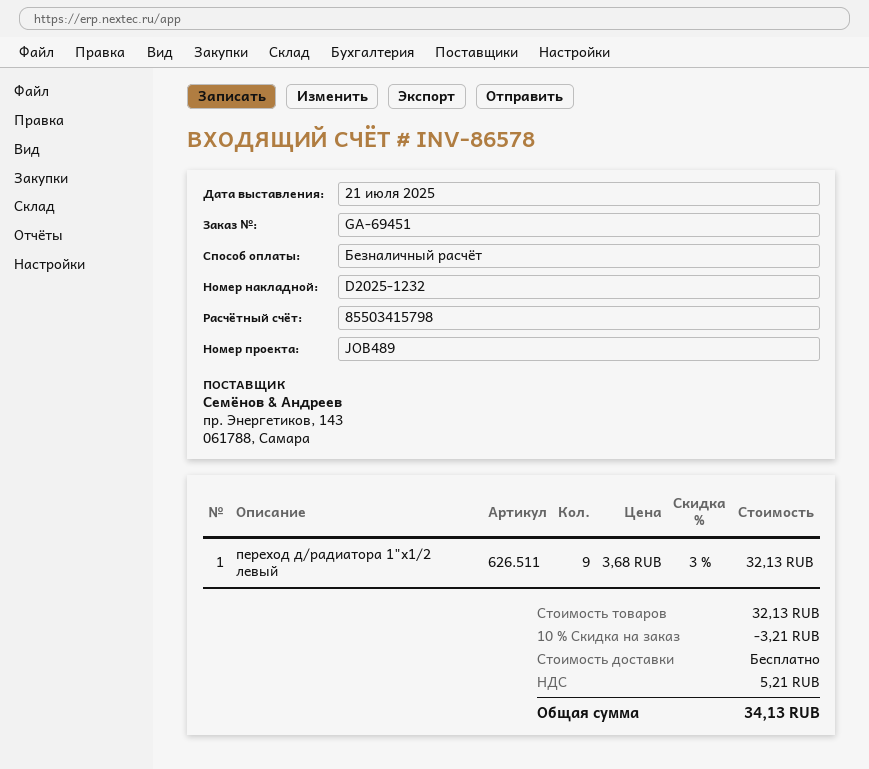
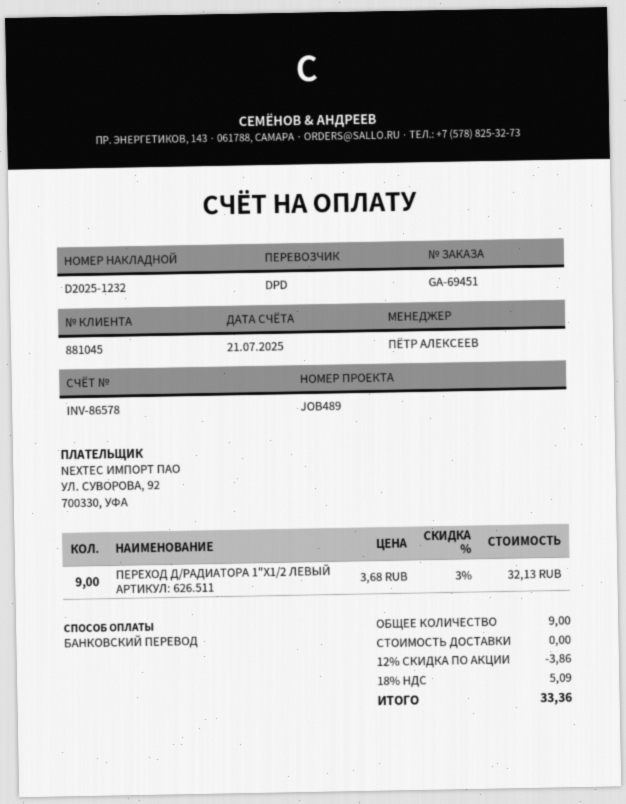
discount: 10% = 3.21 -> 12% = 3.86
tax: 5.21 -> 5.09
total: 34.13 -> 33.36

